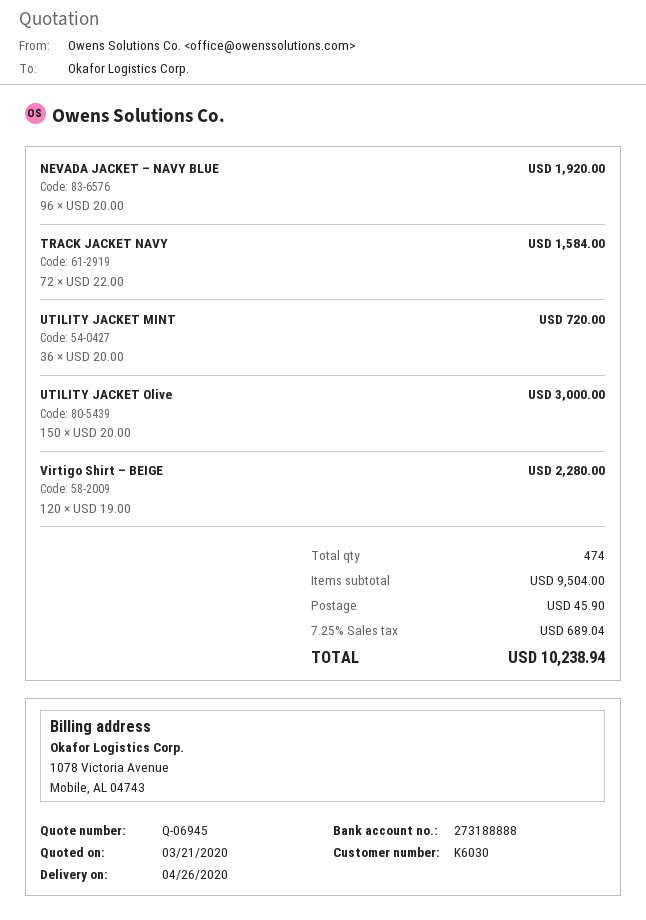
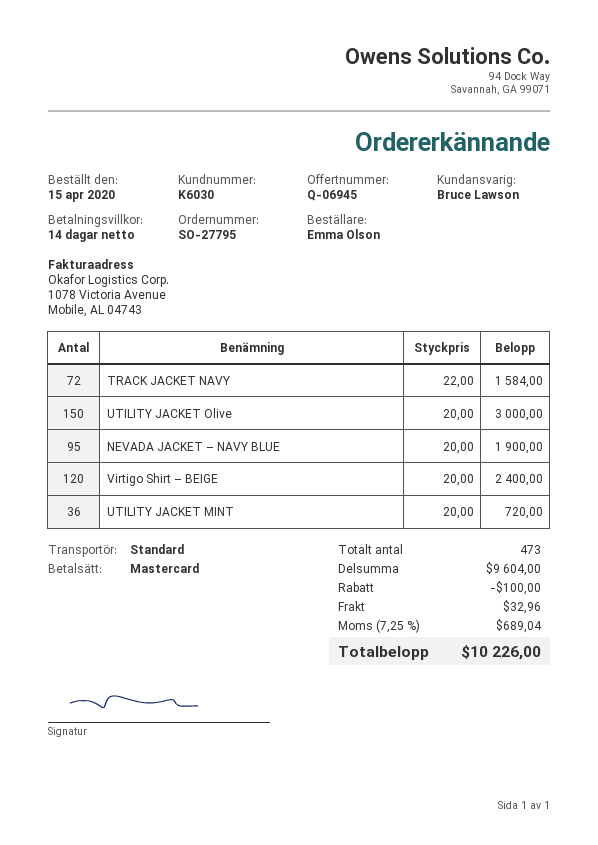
NEVADA JACKET – NAVY BLUE: 96 x 20.00 = 1920.00 -> 95 x 20.00 = 1900.00
Virtigo Shirt – BEIGE: 120 x 19.00 = 2280.00 -> 120 x 20.00 = 2400.00
total quantity: 474 -> 473
subtotal: 9504.00 -> 9604.00
discount: none -> 100.00
shipping: 45.90 -> 32.96
total: 10238.94 -> 10226.00

